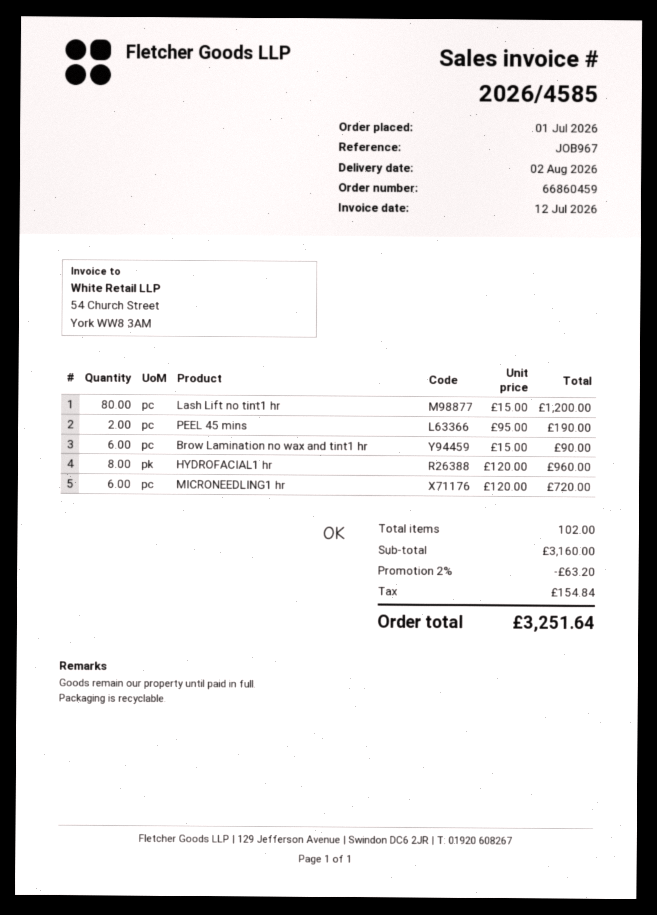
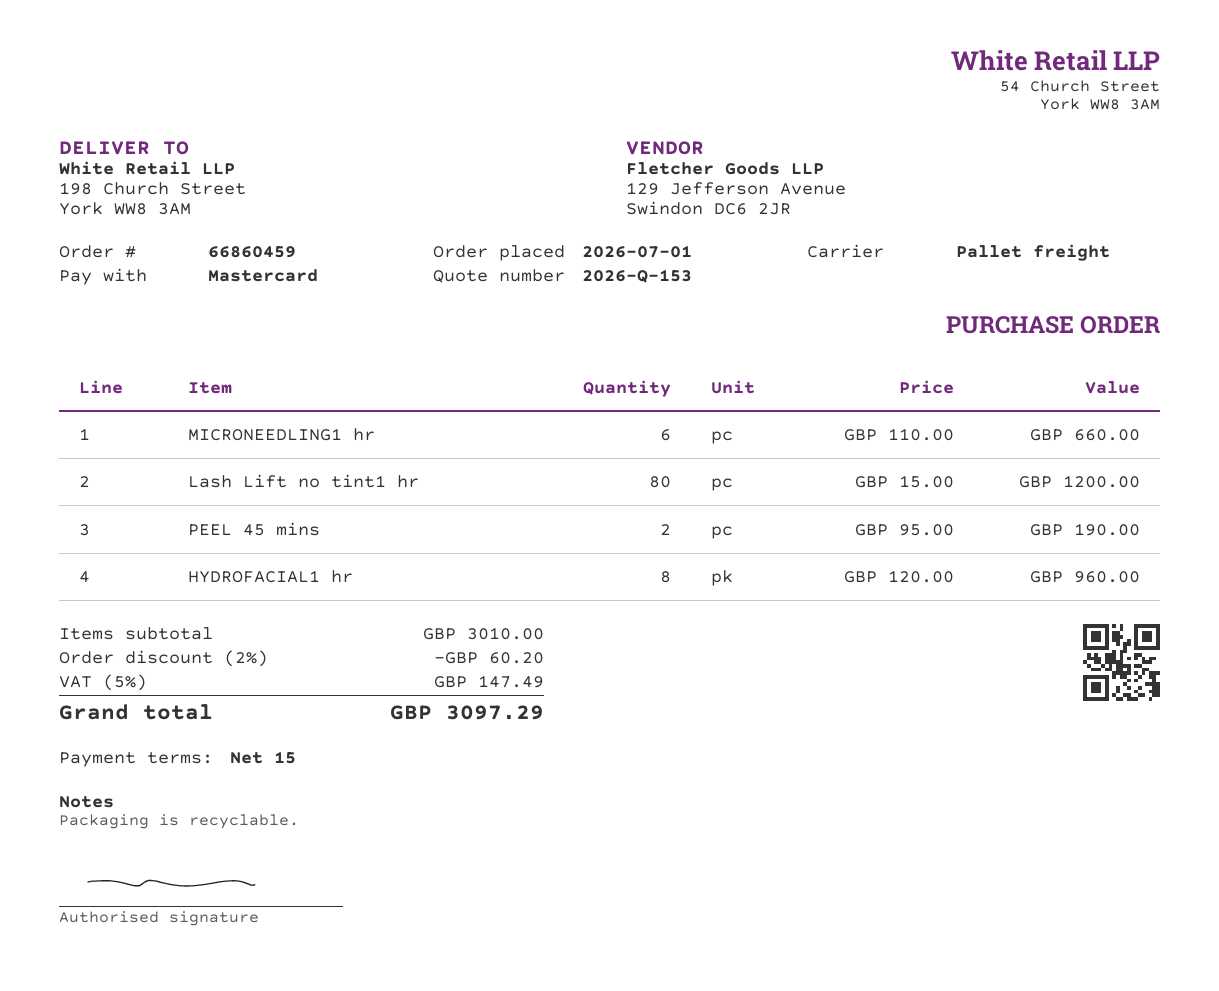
Brow Lamination no wax and tint1 hr: 6 x 15.00 = 90.00 -> none
MICRONEEDLING1 hr: 6 x 120.00 = 720.00 -> 6 x 110.00 = 660.00
subtotal: 3160.00 -> 3010.00
discount: 2% = 63.20 -> 2% = 60.20
tax: 154.84 -> 147.49
total: 3251.64 -> 3097.29

